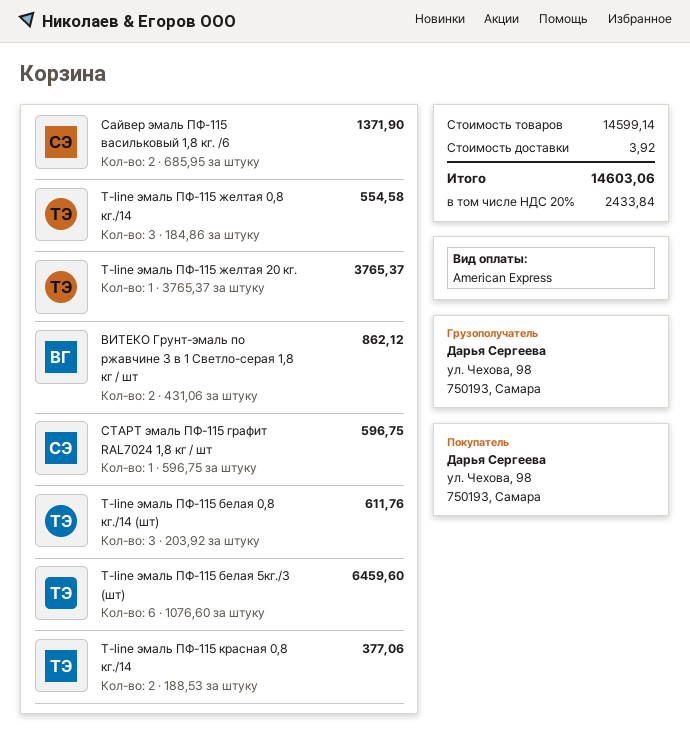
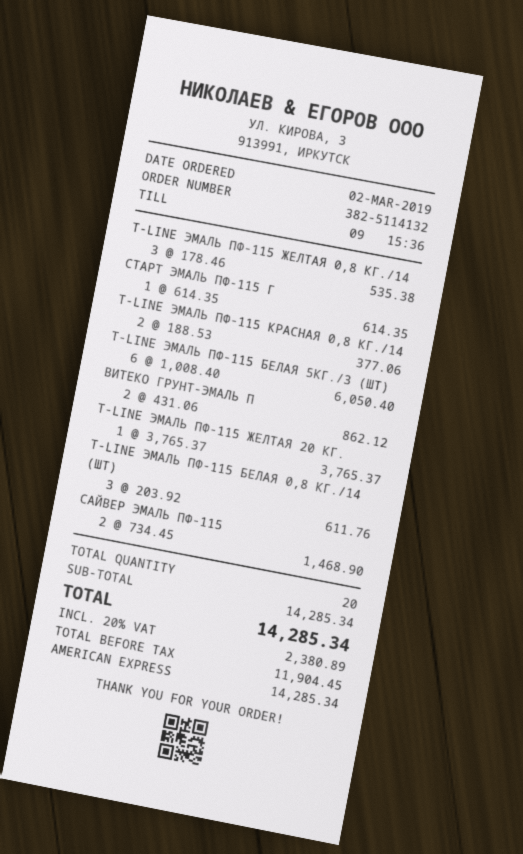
Сайвер эмаль ПФ-115 васильковый 1,8 кг. /6: 2 x 685.95 = 1371.90 -> 2 x 734.45 = 1468.90
T-line эмаль ПФ-115 желтая 0,8 кг./14: 3 x 184.86 = 554.58 -> 3 x 178.46 = 535.38
СТАРТ эмаль ПФ-115 графит RAL7024 1,8 кг / шт: 1 x 596.75 = 596.75 -> 1 x 614.35 = 614.35
T-line эмаль ПФ-115 белая 5кг./3 (шт): 6 x 1076.60 = 6459.60 -> 6 x 1008.40 = 6050.40
subtotal: 14599.14 -> 14285.34
shipping: 3.92 -> none
tax: 20% = 2433.84 -> 20% = 2380.89
total: 14603.06 -> 14285.34

